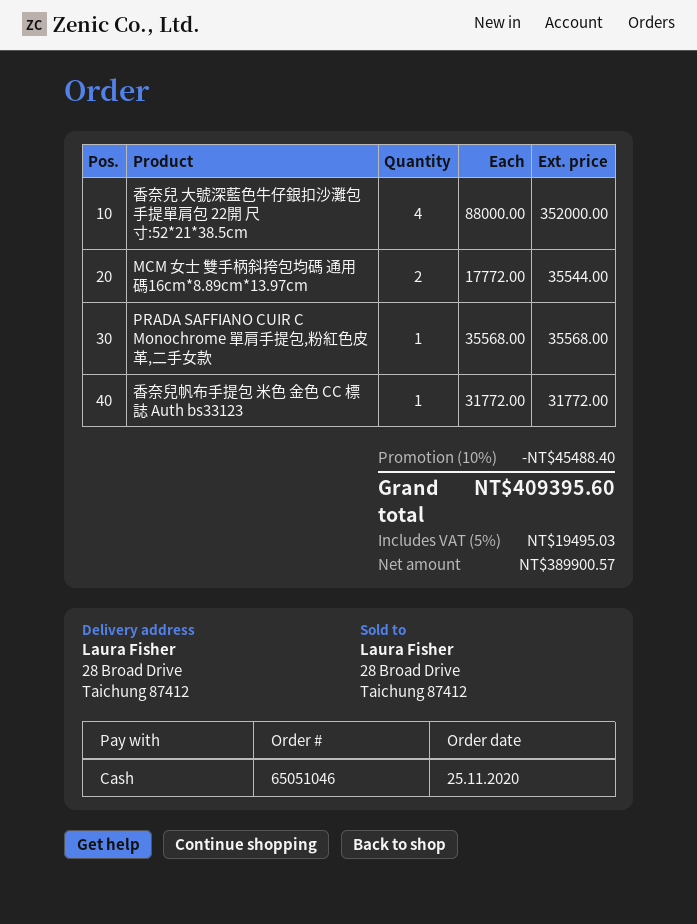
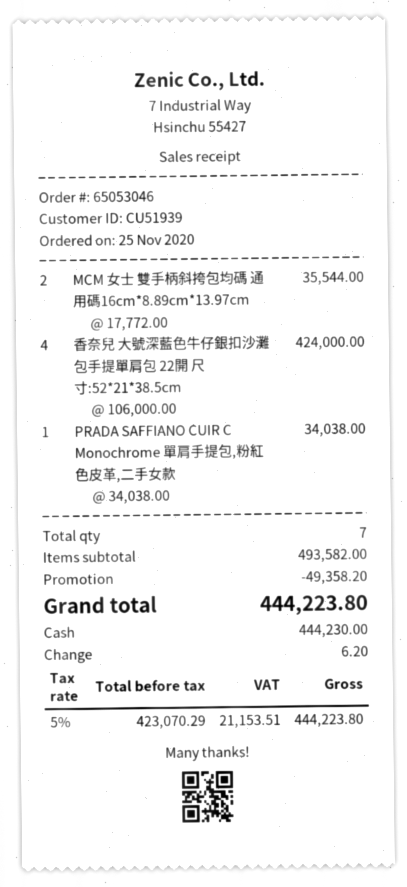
order number: 65051046 -> 65053046
香奈兒 大號深藍色牛仔銀扣沙灘包手提單肩包 22開 尺寸:52*21*38.5cm: 4 x 88000.00 = 352000.00 -> 4 x 106000.00 = 424000.00
PRADA SAFFIANO CUIR C Monochrome 單肩手提包,粉紅色皮革,二手女款: 1 x 35568.00 = 35568.00 -> 1 x 34038.00 = 34038.00
香奈兒帆布手提包 米色 金色 CC 標誌 Auth bs33123: 1 x 31772.00 = 31772.00 -> none
discount: 45488.40 -> 49358.20
net: 389900.57 -> 423070.29
tax: 5% = 19495.03 -> 5% = 21153.51
total: 409395.60 -> 444223.80

